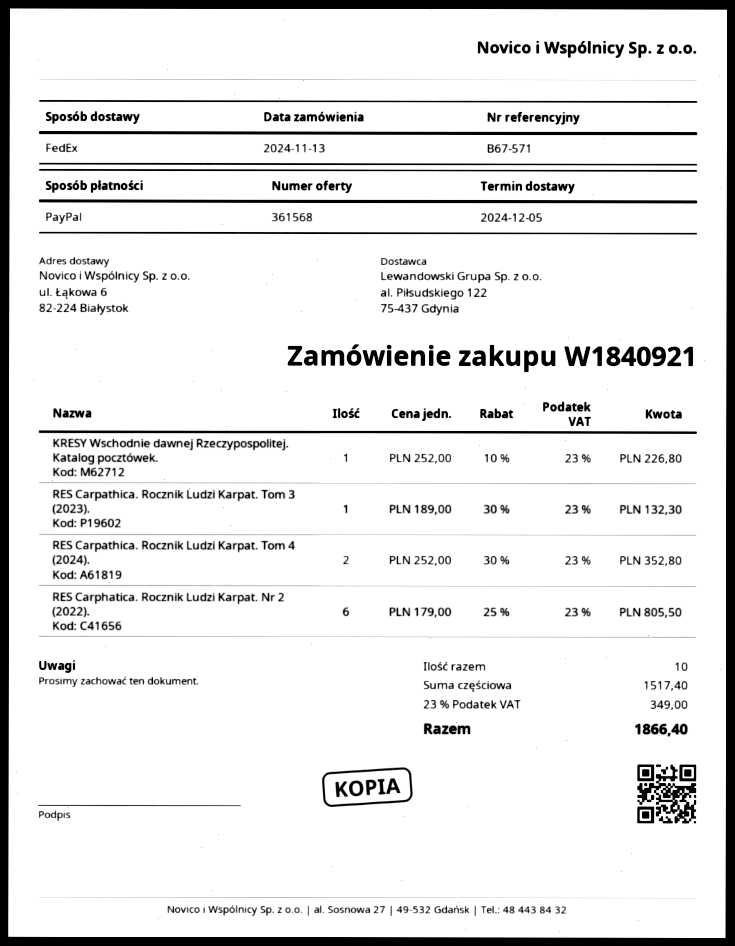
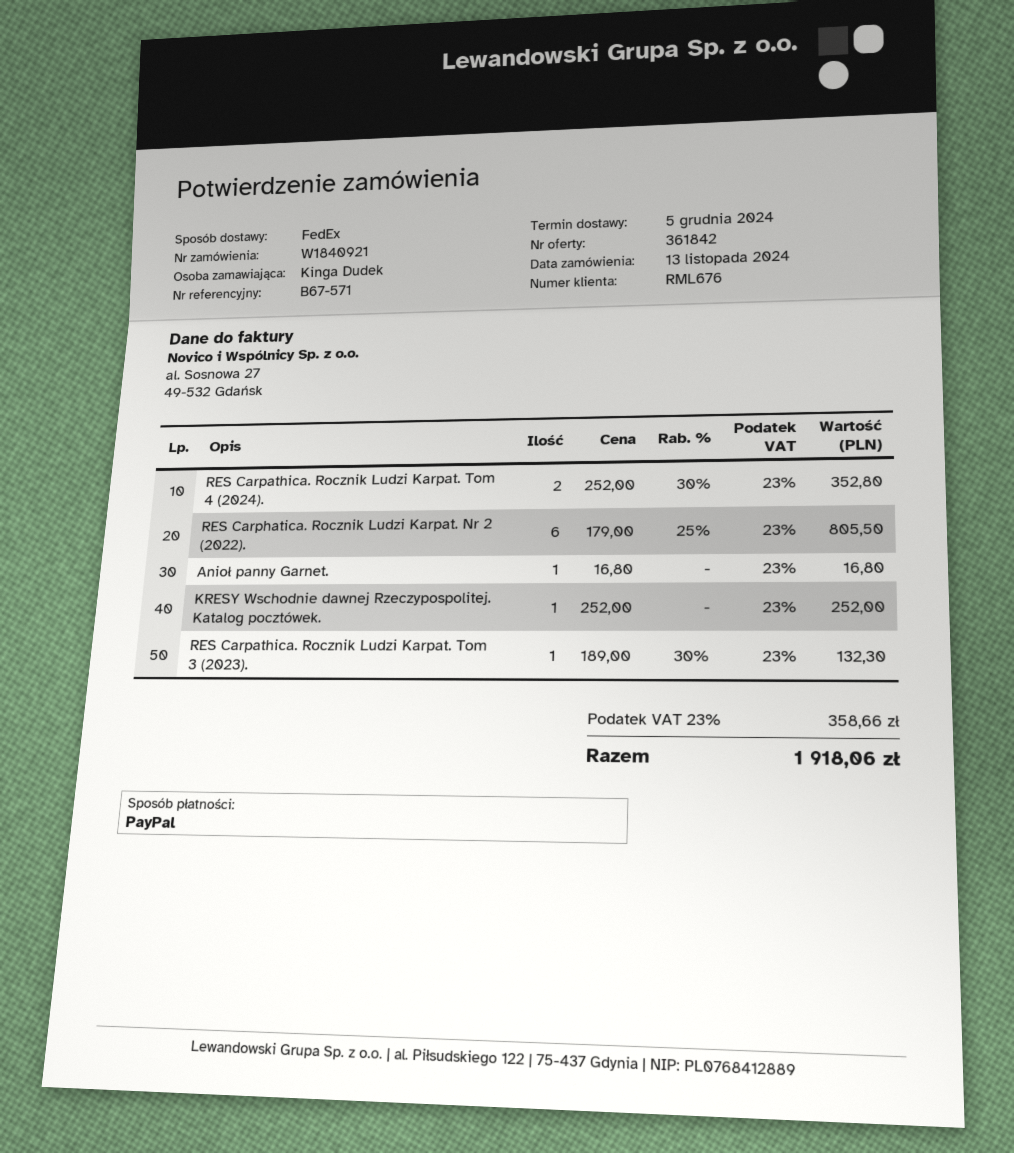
quote number: 361568 -> 361842
KRESY Wschodnie dawnej Rzeczypospolitej. Katalog pocztówek.: 1 x 252.00 - 10% = 226.80 -> 1 x 252.00 = 252.00
Anioł panny Garnet.: none -> 1 x 16.80 = 16.80
tax: 23% = 349.00 -> 23% = 358.66
total: 1866.40 -> 1918.06

